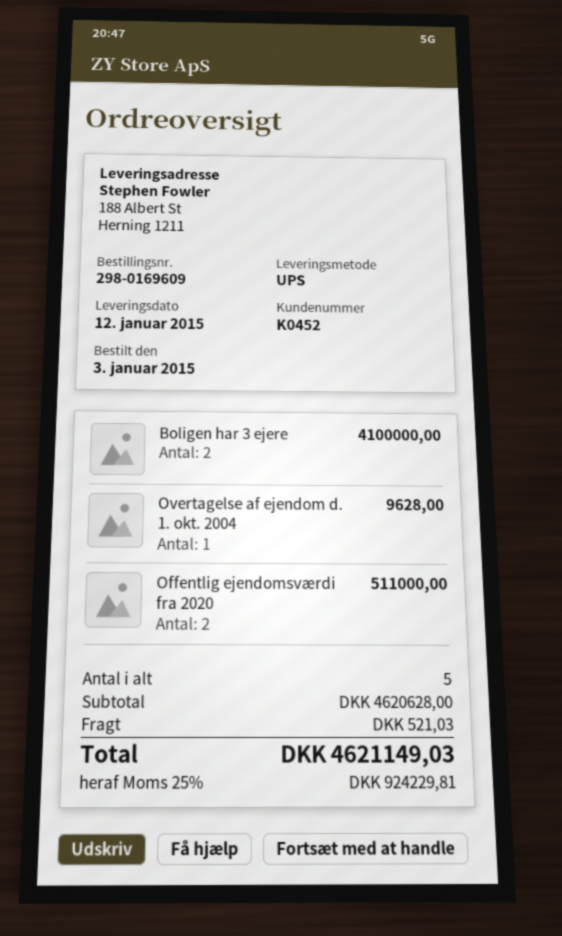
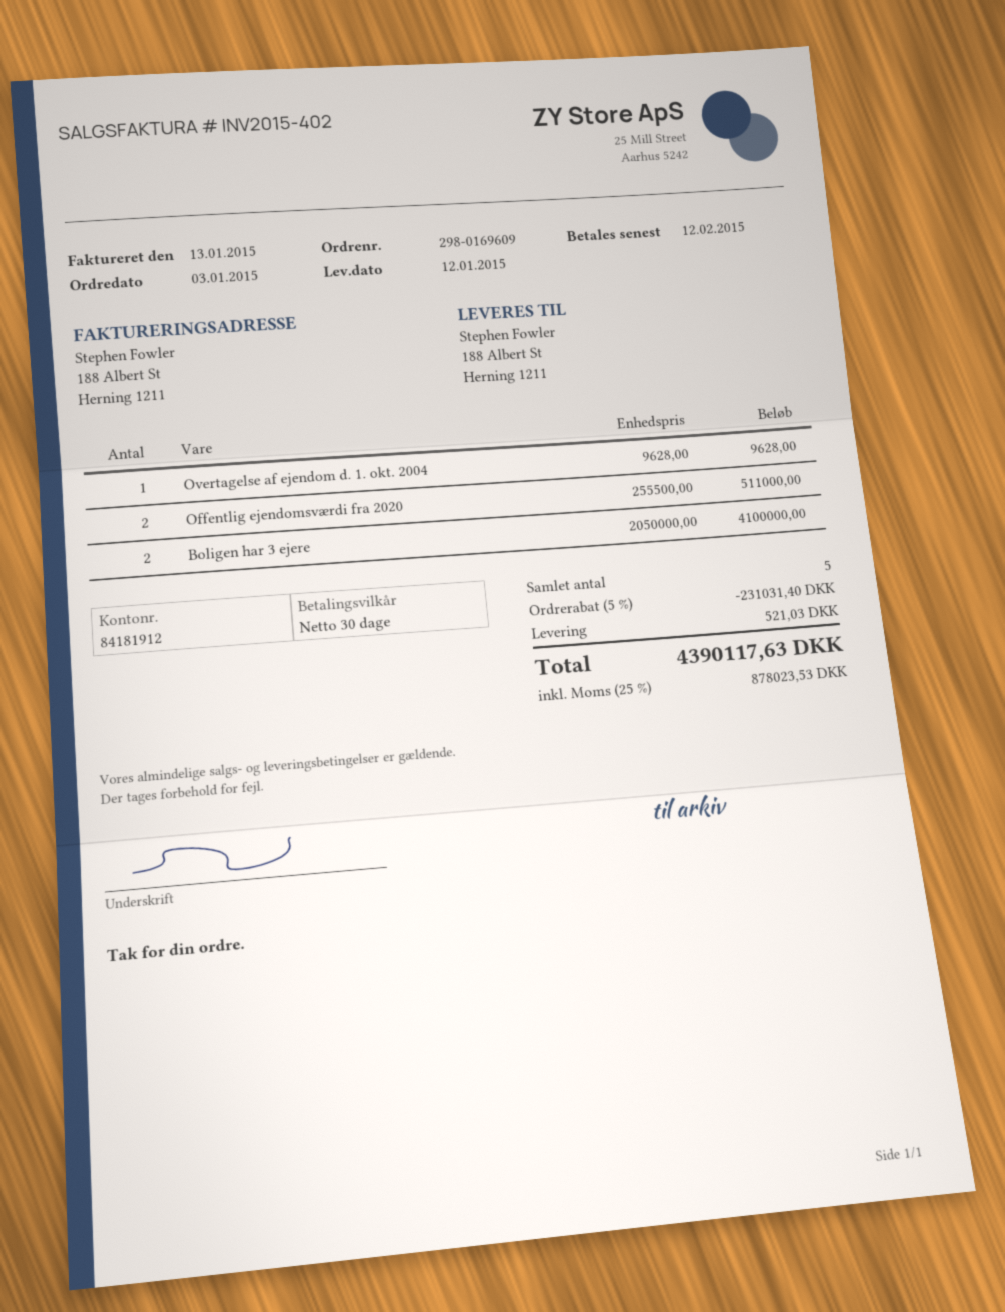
discount: none -> 5% = 231031.40
tax: 25% = 924229.81 -> 25% = 878023.53
total: 4621149.03 -> 4390117.63

